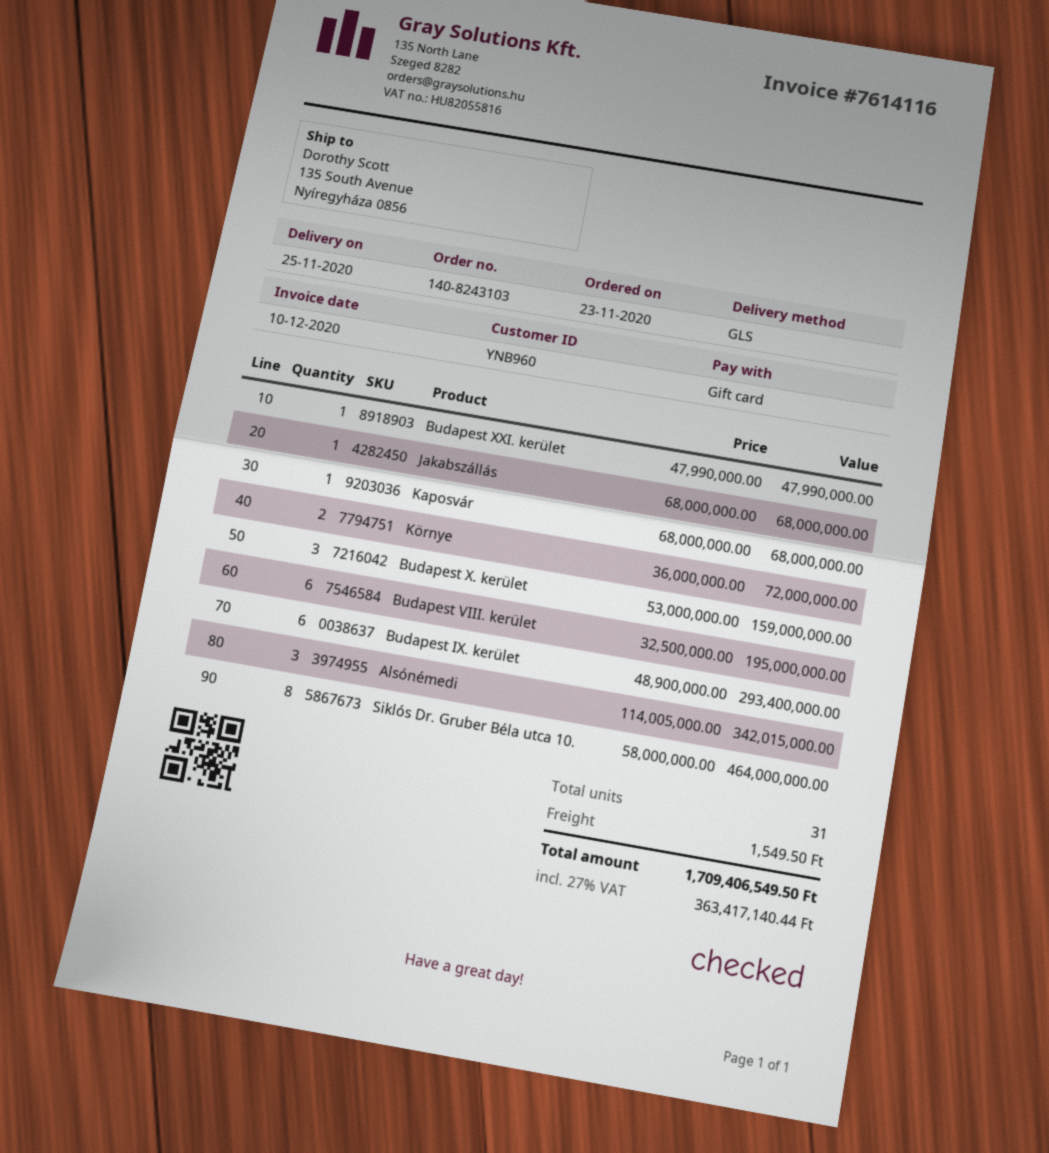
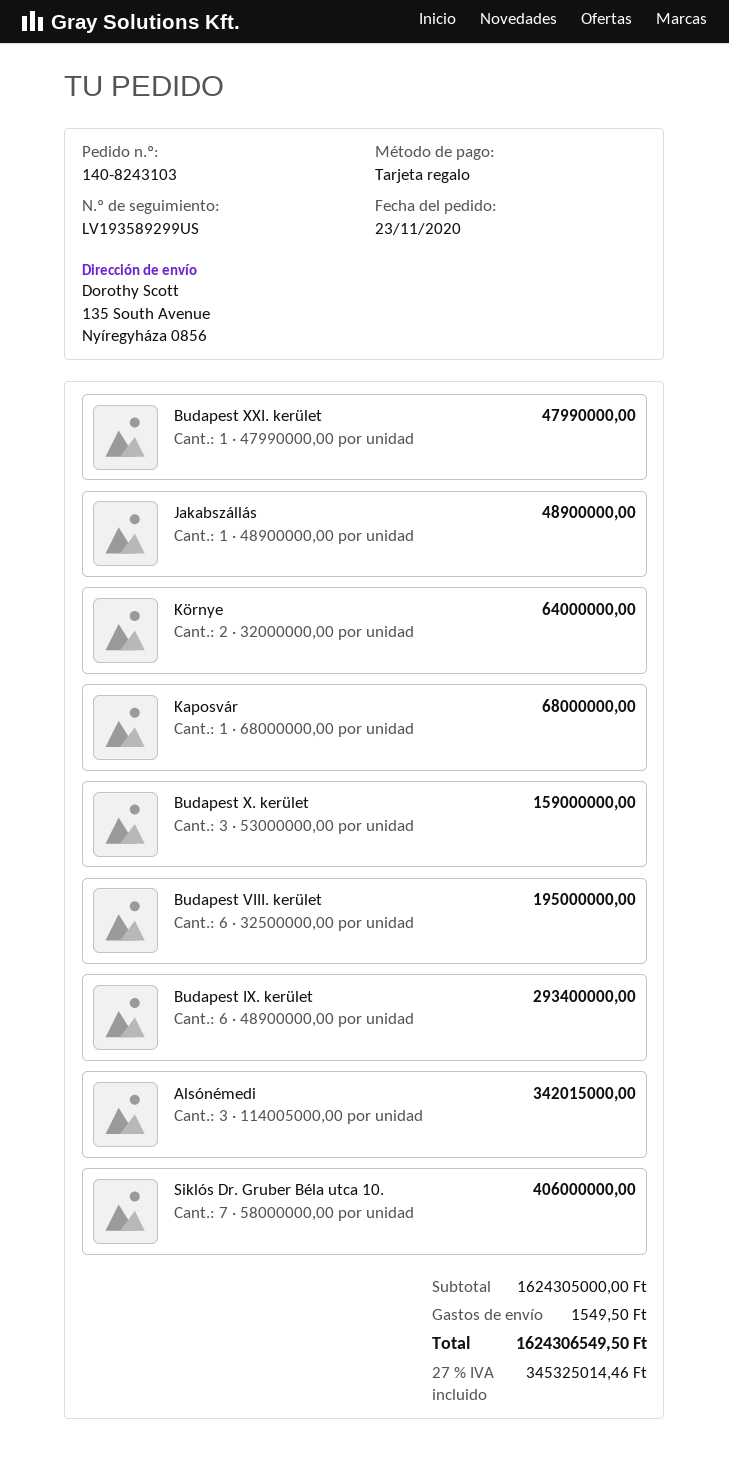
Jakabszállás: 1 x 68000000.00 = 68000000.00 -> 1 x 48900000.00 = 48900000.00
Környe: 2 x 36000000.00 = 72000000.00 -> 2 x 32000000.00 = 64000000.00
Siklós Dr. Gruber Béla utca 10.: 8 x 58000000.00 = 464000000.00 -> 7 x 58000000.00 = 406000000.00
tax: 27% = 363417140.44 -> 27% = 345325014.46
total: 1709406549.50 -> 1624306549.50

